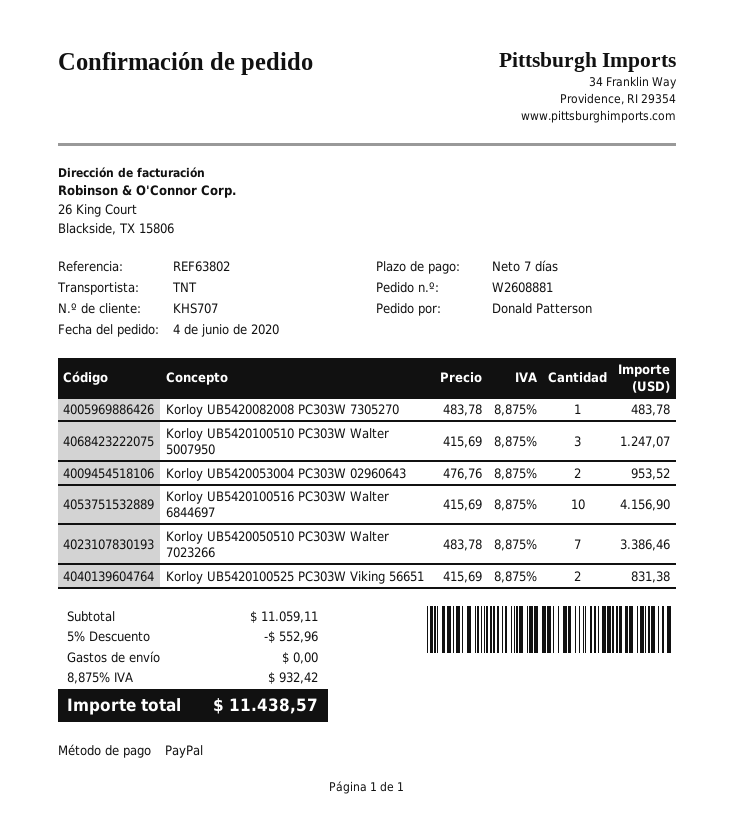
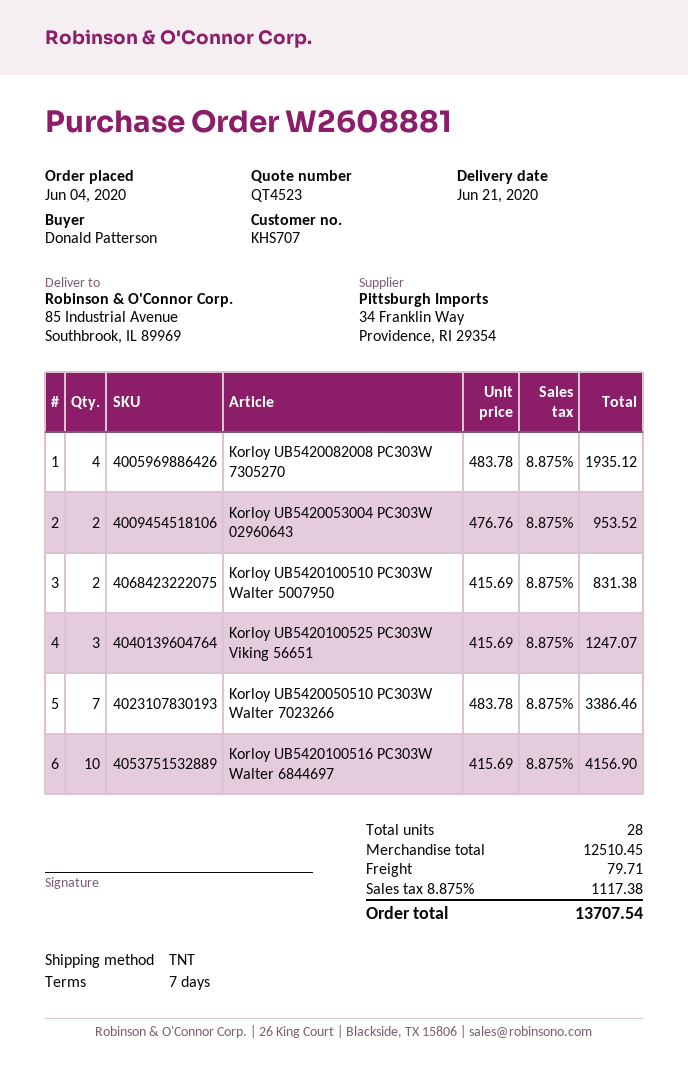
Korloy UB5420082008 PC303W 7305270: 1 x 483.78 = 483.78 -> 4 x 483.78 = 1935.12
Korloy UB5420100510 PC303W Walter 5007950: 3 x 415.69 = 1247.07 -> 2 x 415.69 = 831.38
Korloy UB5420100525 PC303W Viking 56651: 2 x 415.69 = 831.38 -> 3 x 415.69 = 1247.07
subtotal: 11059.11 -> 12510.45
discount: 5% = 552.96 -> none
shipping: 0.00 -> 79.71
tax: 8.875% = 932.42 -> 8.875% = 1117.38
total: 11438.57 -> 13707.54

